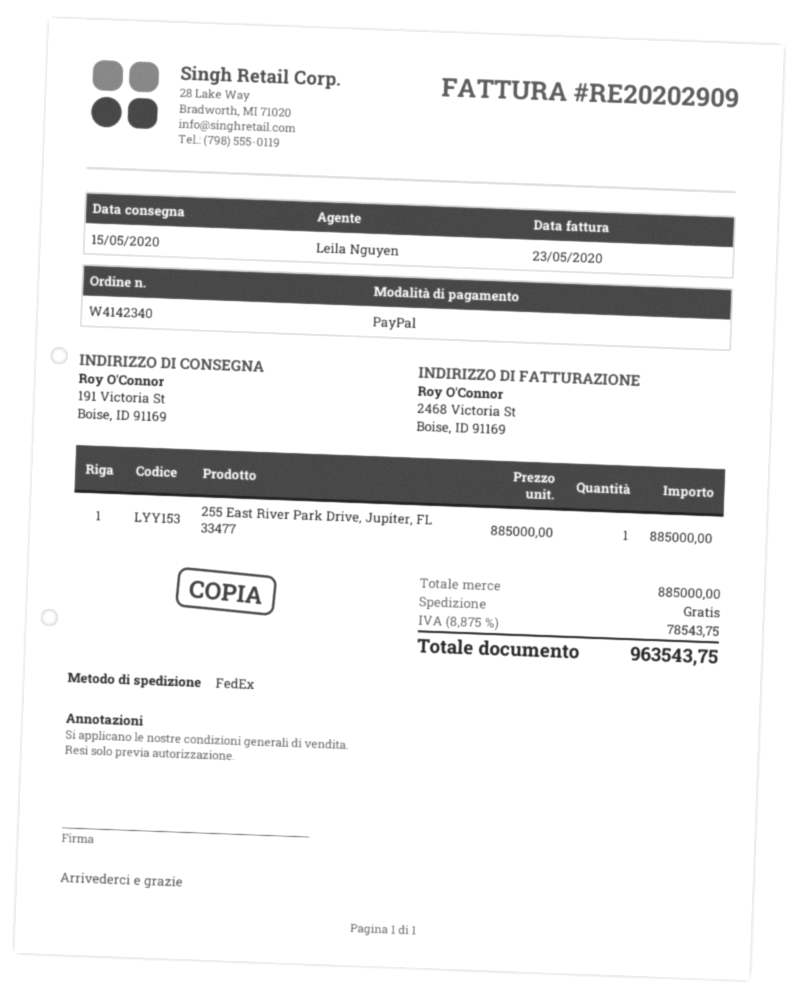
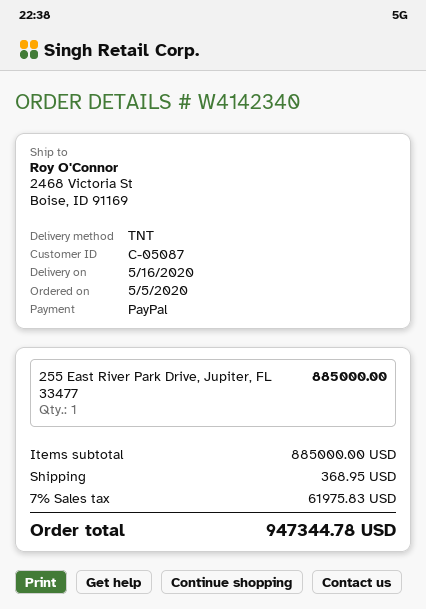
delivery date: 2020-05-15 -> 2020-05-16
shipping method: FedEx -> TNT
ship to: 191 Victoria St, Boise, ID 91169 -> 2468 Victoria St, Boise, ID 91169
shipping: 0.00 -> 368.95
tax: 8.875% = 78543.75 -> 7% = 61975.83
total: 963543.75 -> 947344.78

